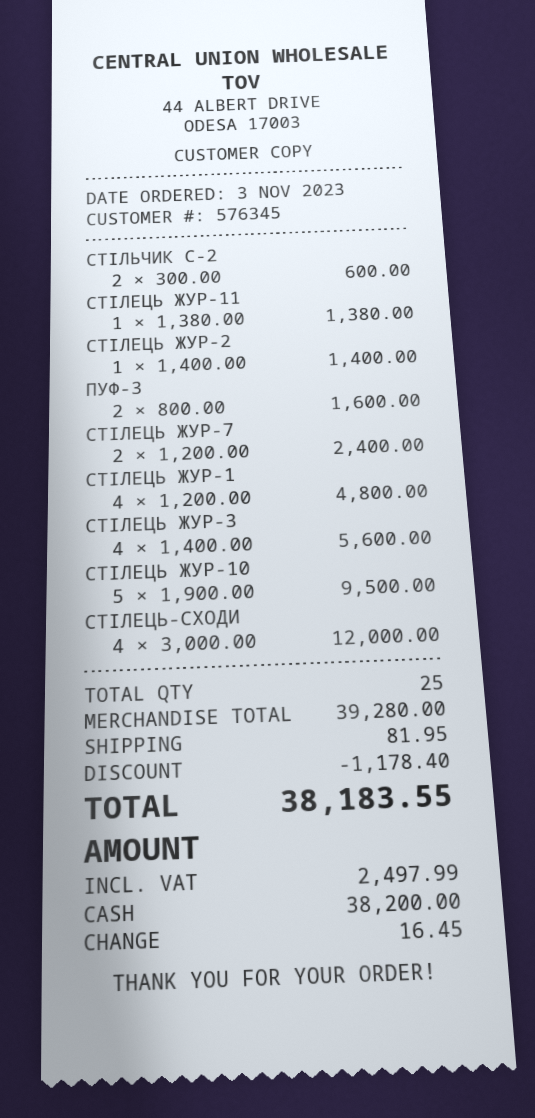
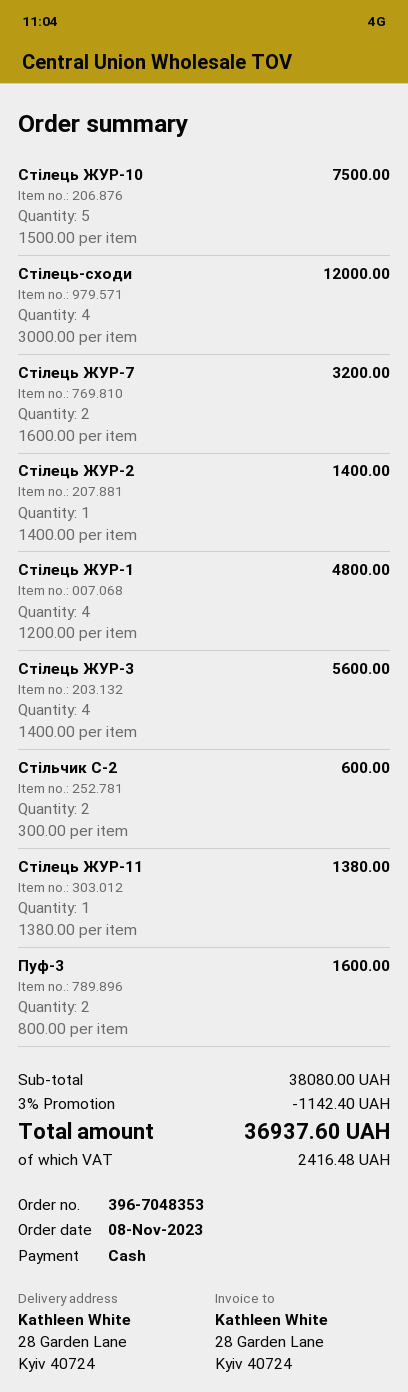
order date: 2023-11-03 -> 2023-11-08
СТІЛЕЦЬ ЖУР-7: 2 x 1200.00 = 2400.00 -> 2 x 1600.00 = 3200.00
СТІЛЕЦЬ ЖУР-10: 5 x 1900.00 = 9500.00 -> 5 x 1500.00 = 7500.00
subtotal: 39280.00 -> 38080.00
discount: 1178.40 -> 1142.40
shipping: 81.95 -> none
tax: 2497.99 -> 2416.48
total: 38183.55 -> 36937.60

